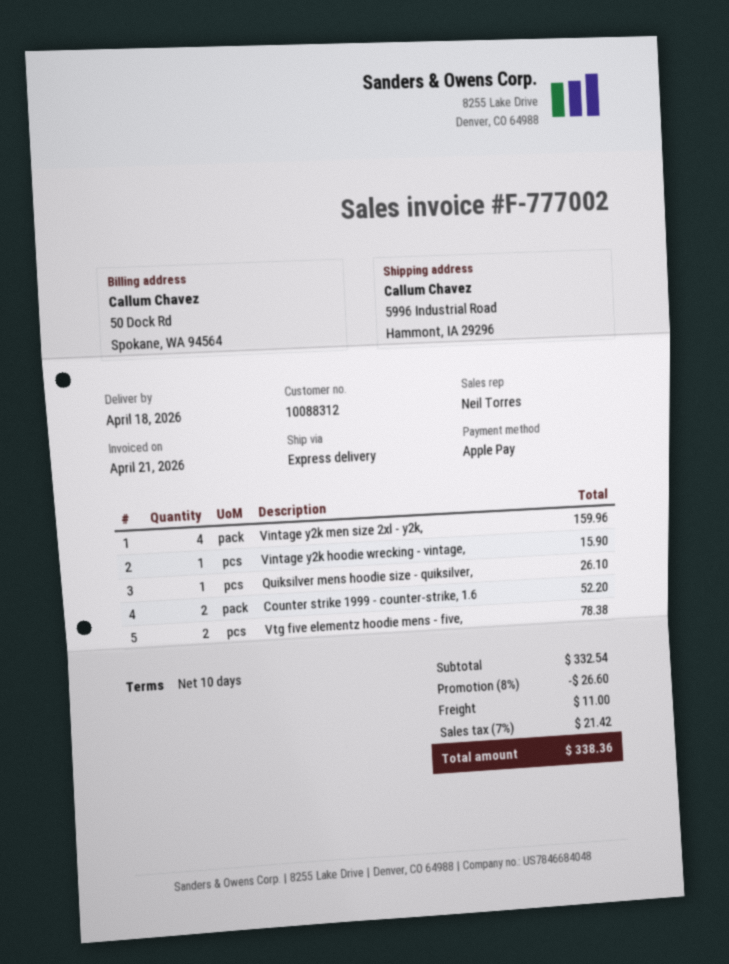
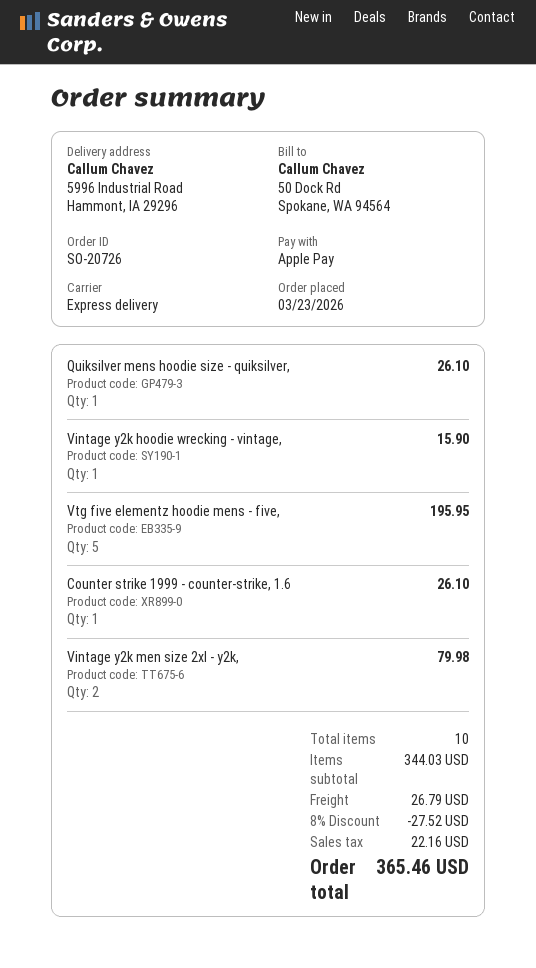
Vintage y2k men size 2xl - y2k,: 4 for 159.96 -> 2 for 79.98
Counter strike 1999 - counter-strike, 1.6: 2 for 52.20 -> 1 for 26.10
Vtg five elementz hoodie mens - five,: 2 for 78.38 -> 5 for 195.95
subtotal: 332.54 -> 344.03
discount: 8% = 26.60 -> 8% = 27.52
shipping: 11.00 -> 26.79
tax: 21.42 -> 22.16
total: 338.36 -> 365.46

